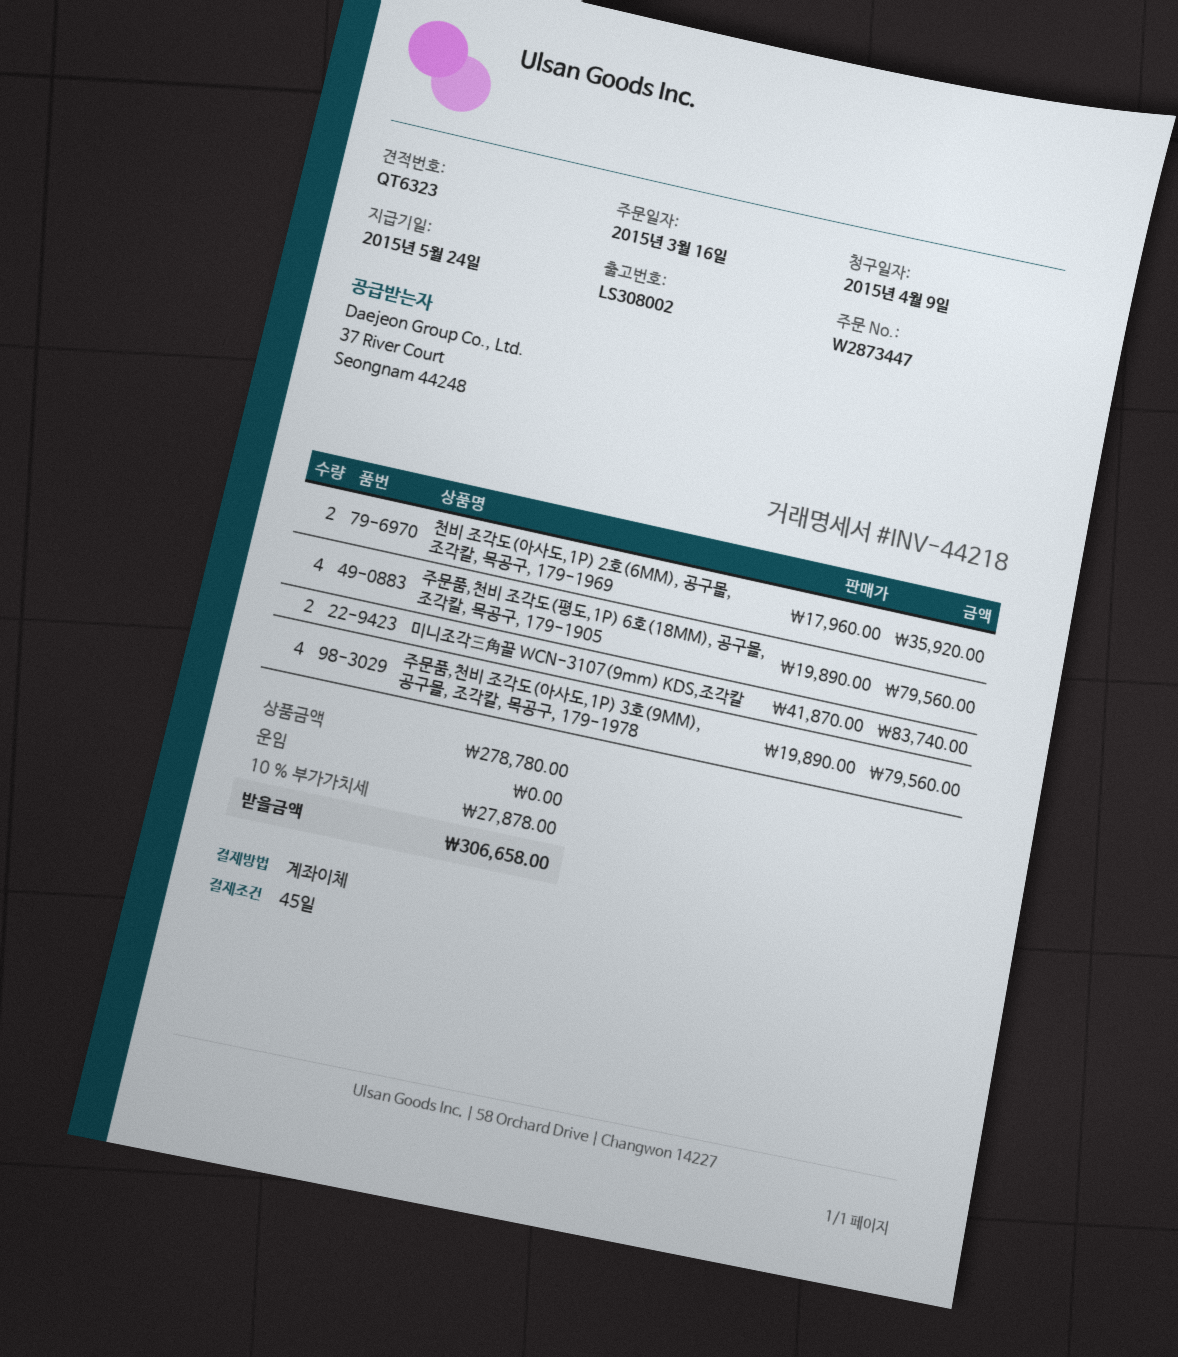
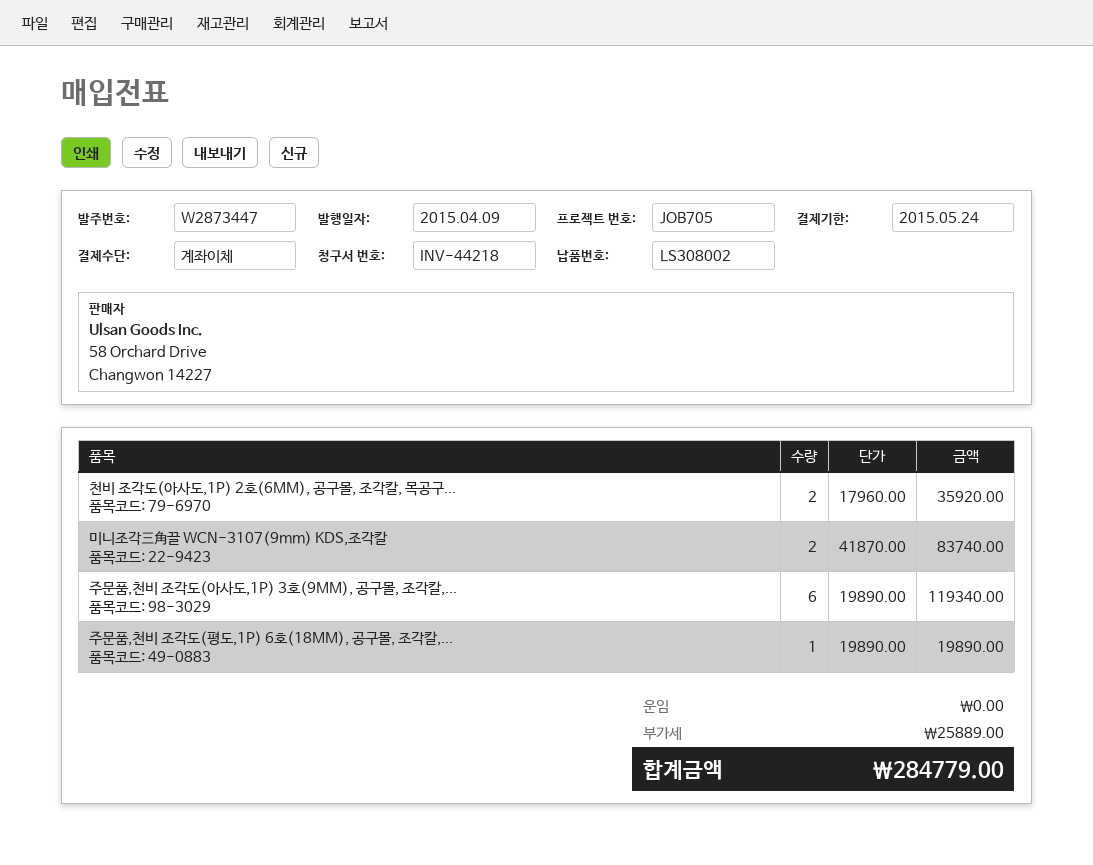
주문품,천비 조각도(평도,1P) 6호(18MM), 공구몰, 조각칼, 목공구, 179-1905: 4 x 19890.00 = 79560.00 -> 1 x 19890.00 = 19890.00
주문품,천비 조각도(아사도,1P) 3호(9MM), 공구몰, 조각칼, 목공구, 179-1978: 4 x 19890.00 = 79560.00 -> 6 x 19890.00 = 119340.00
tax: 27878.00 -> 25889.00
total: 306658.00 -> 284779.00

